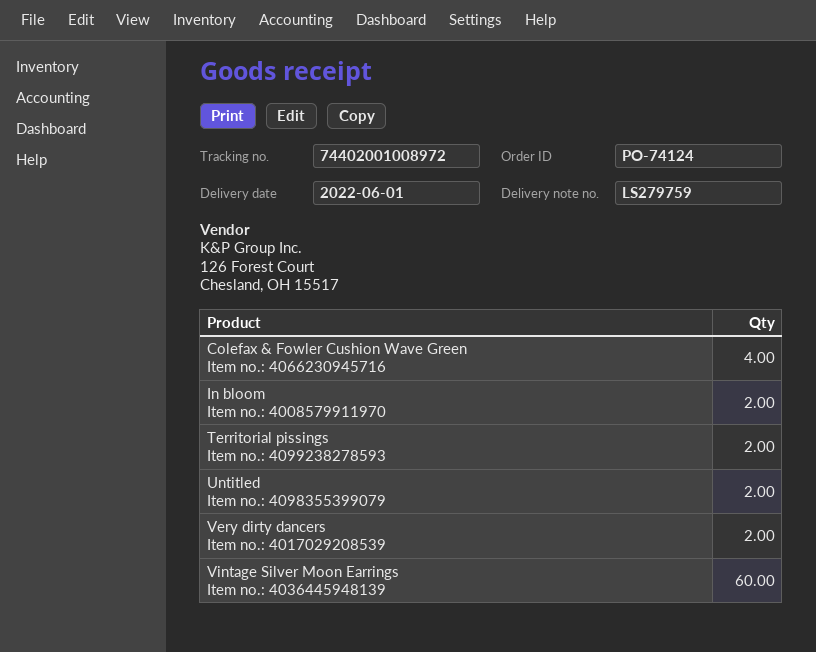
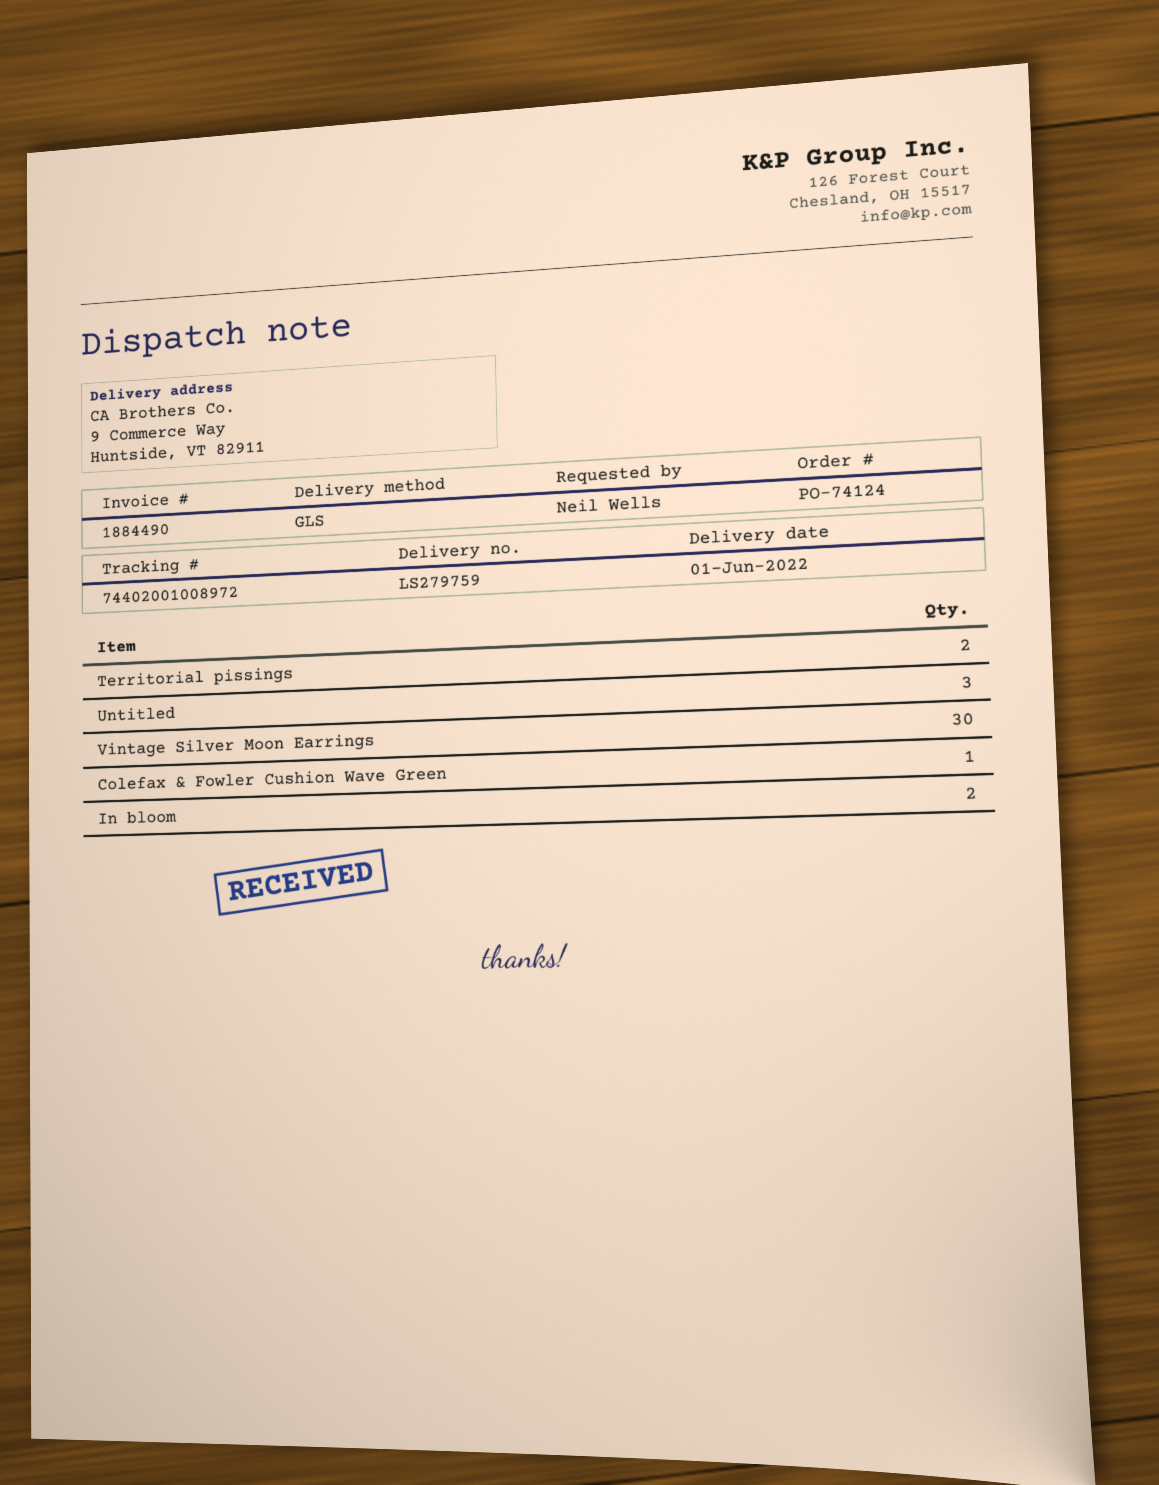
Colefax & Fowler Cushion Wave Green: 4 -> 1
Untitled: 2 -> 3
Very dirty dancers: 2 -> none
Vintage Silver Moon Earrings: 60 -> 30

